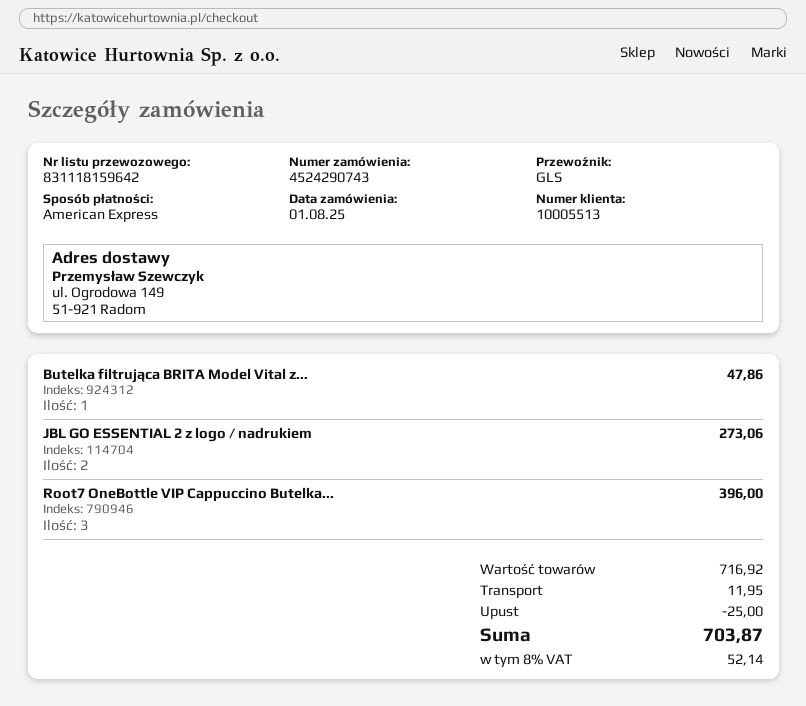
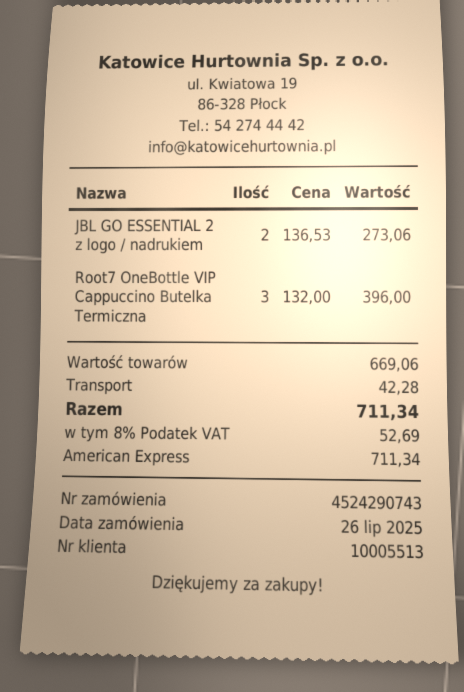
order date: 2025-08-01 -> 2025-07-26
Butelka filtrująca BRITA Model Vital z...: 1 for 47.86 -> none
subtotal: 716.92 -> 669.06
discount: 25.00 -> none
shipping: 11.95 -> 42.28
tax: 8% = 52.14 -> 8% = 52.69
total: 703.87 -> 711.34

